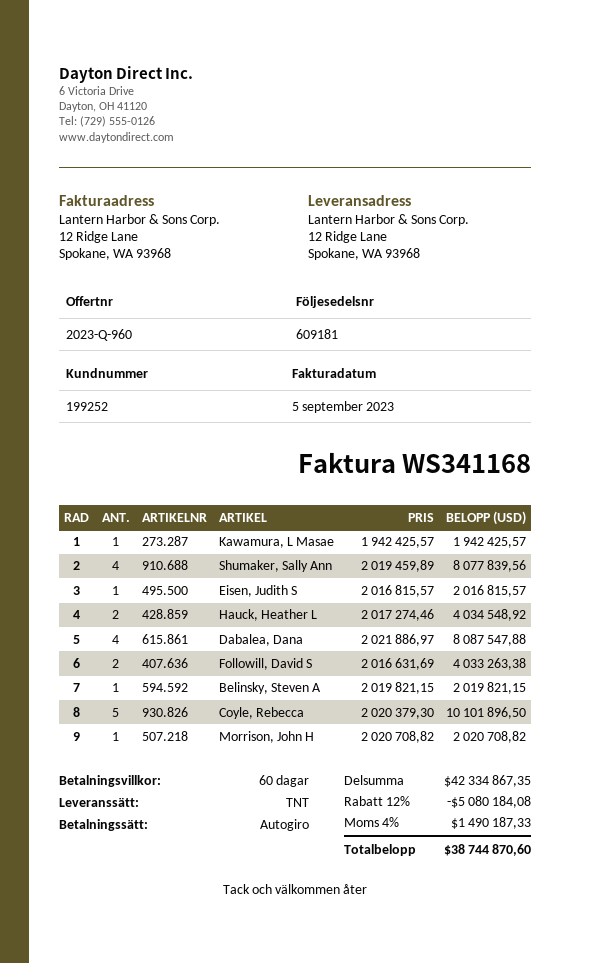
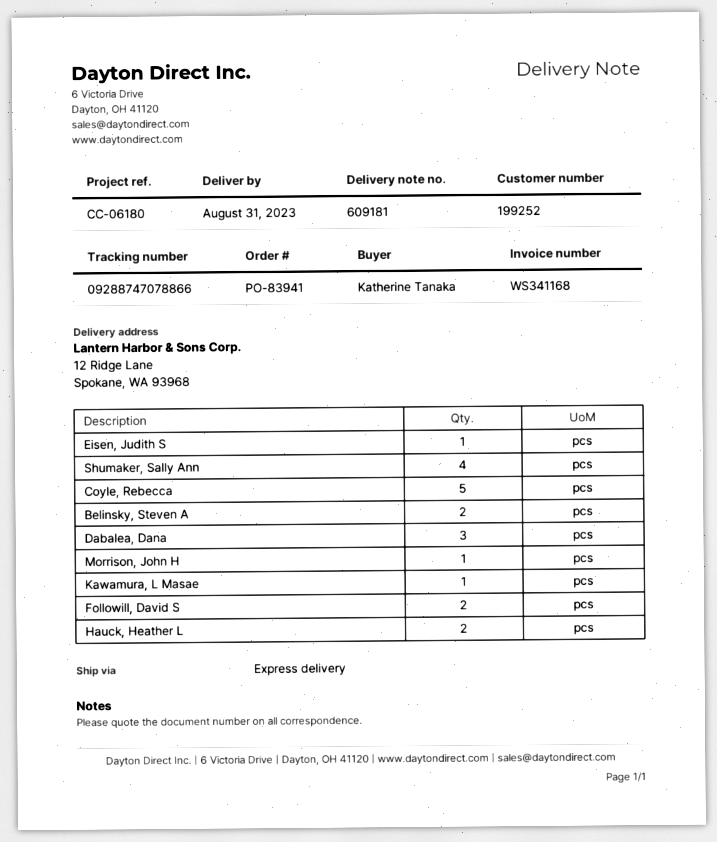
shipping method: TNT -> express
Dabalea, Dana: 4 -> 3
Belinsky, Steven A: 1 -> 2

